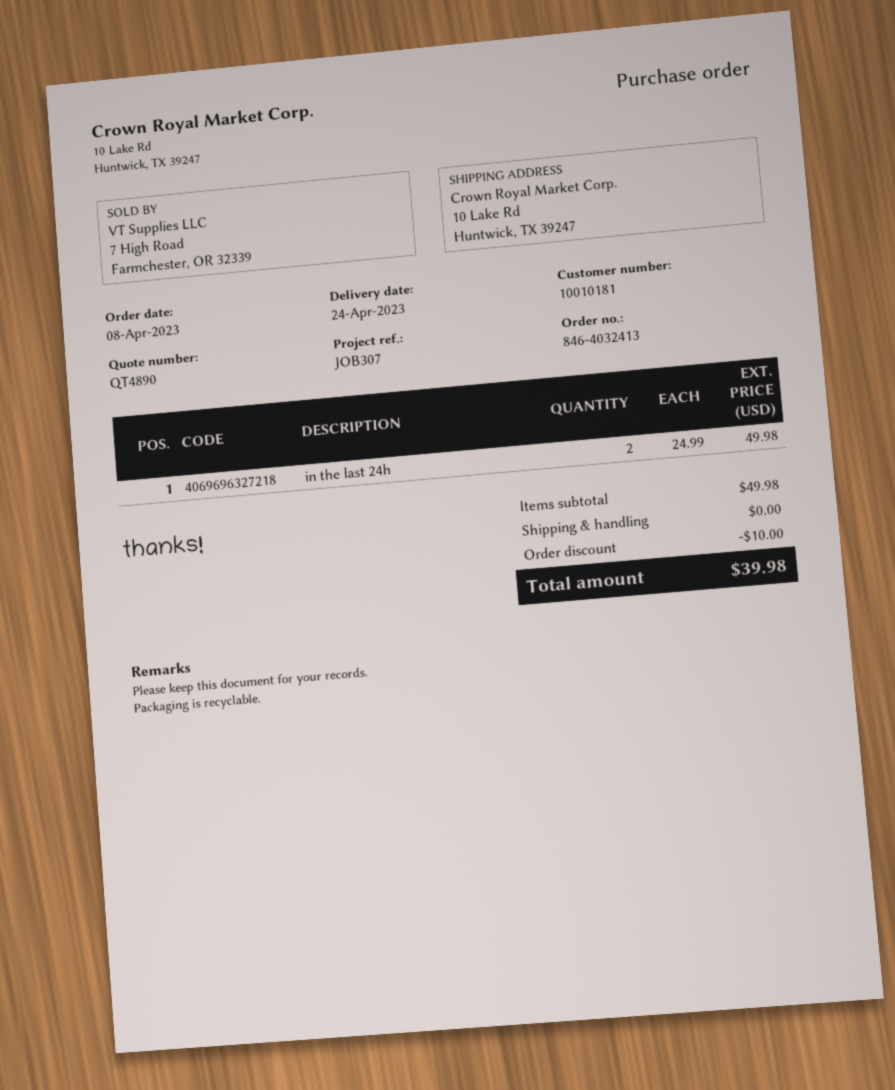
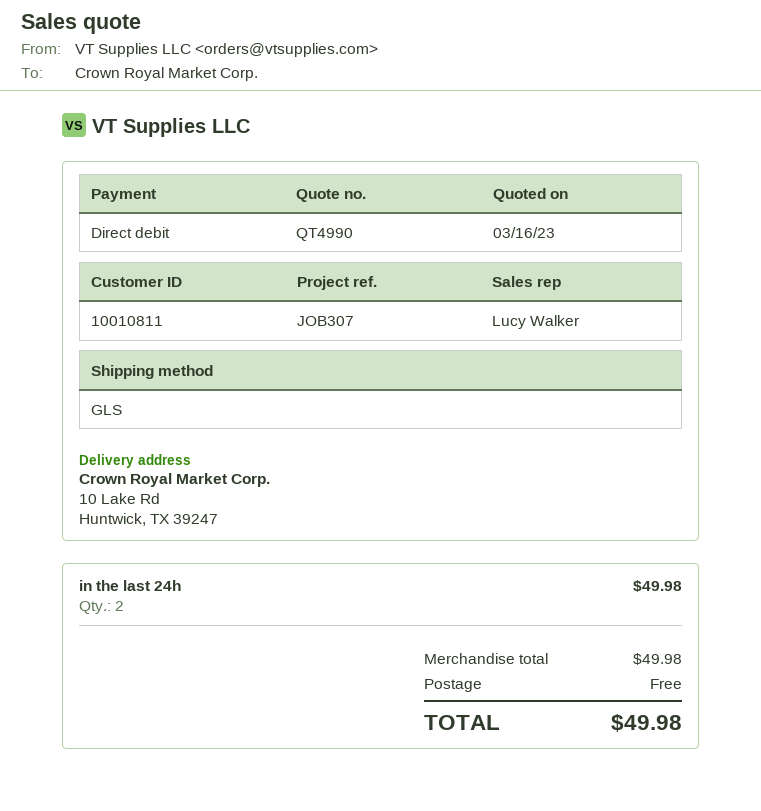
quote number: QT4890 -> QT4990
customer number: 10010181 -> 10010811
discount: 10.00 -> none
total: 39.98 -> 49.98

